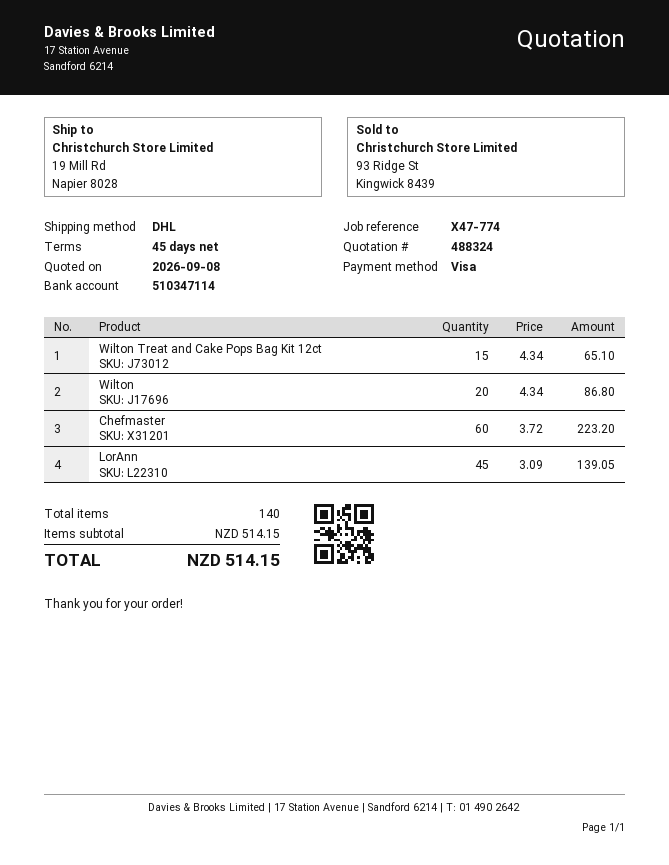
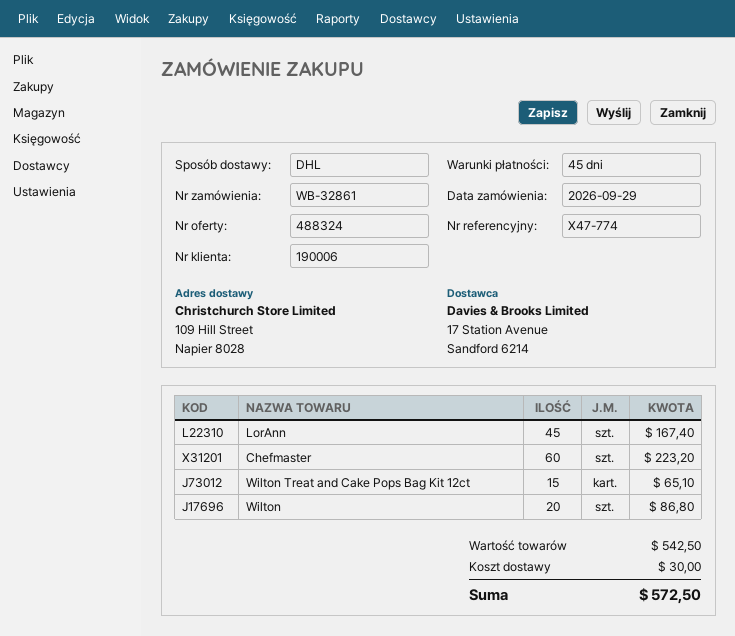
ship to: 19 Mill Rd, Napier 8028 -> 109 Hill Street, Napier 8028
LorAnn: 45 for 139.05 -> 45 for 167.40
subtotal: 514.15 -> 542.50
shipping: none -> 30.00
total: 514.15 -> 572.50

